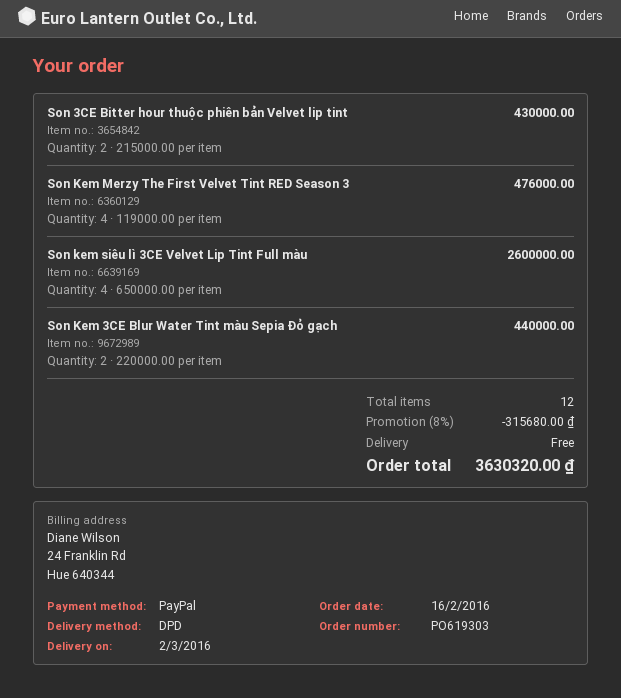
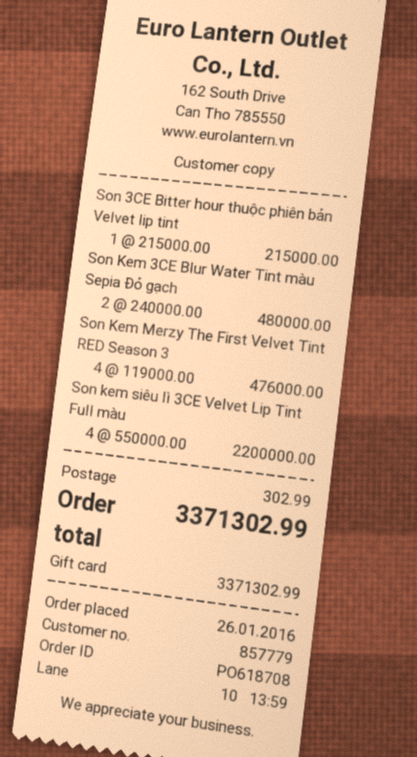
order number: PO619303 -> PO618708
order date: 2016-02-16 -> 2016-01-26
payment method: PayPal -> gift card
Son 3CE Bitter hour thuộc phiên bản Velvet lip tint: 2 x 215000.00 = 430000.00 -> 1 x 215000.00 = 215000.00
Son kem siêu lì 3CE Velvet Lip Tint Full màu: 4 x 650000.00 = 2600000.00 -> 4 x 550000.00 = 2200000.00
Son Kem 3CE Blur Water Tint màu Sepia Đỏ gạch: 2 x 220000.00 = 440000.00 -> 2 x 240000.00 = 480000.00
discount: 8% = 315680.00 -> none
shipping: 0.00 -> 302.99
total: 3630320.00 -> 3371302.99

